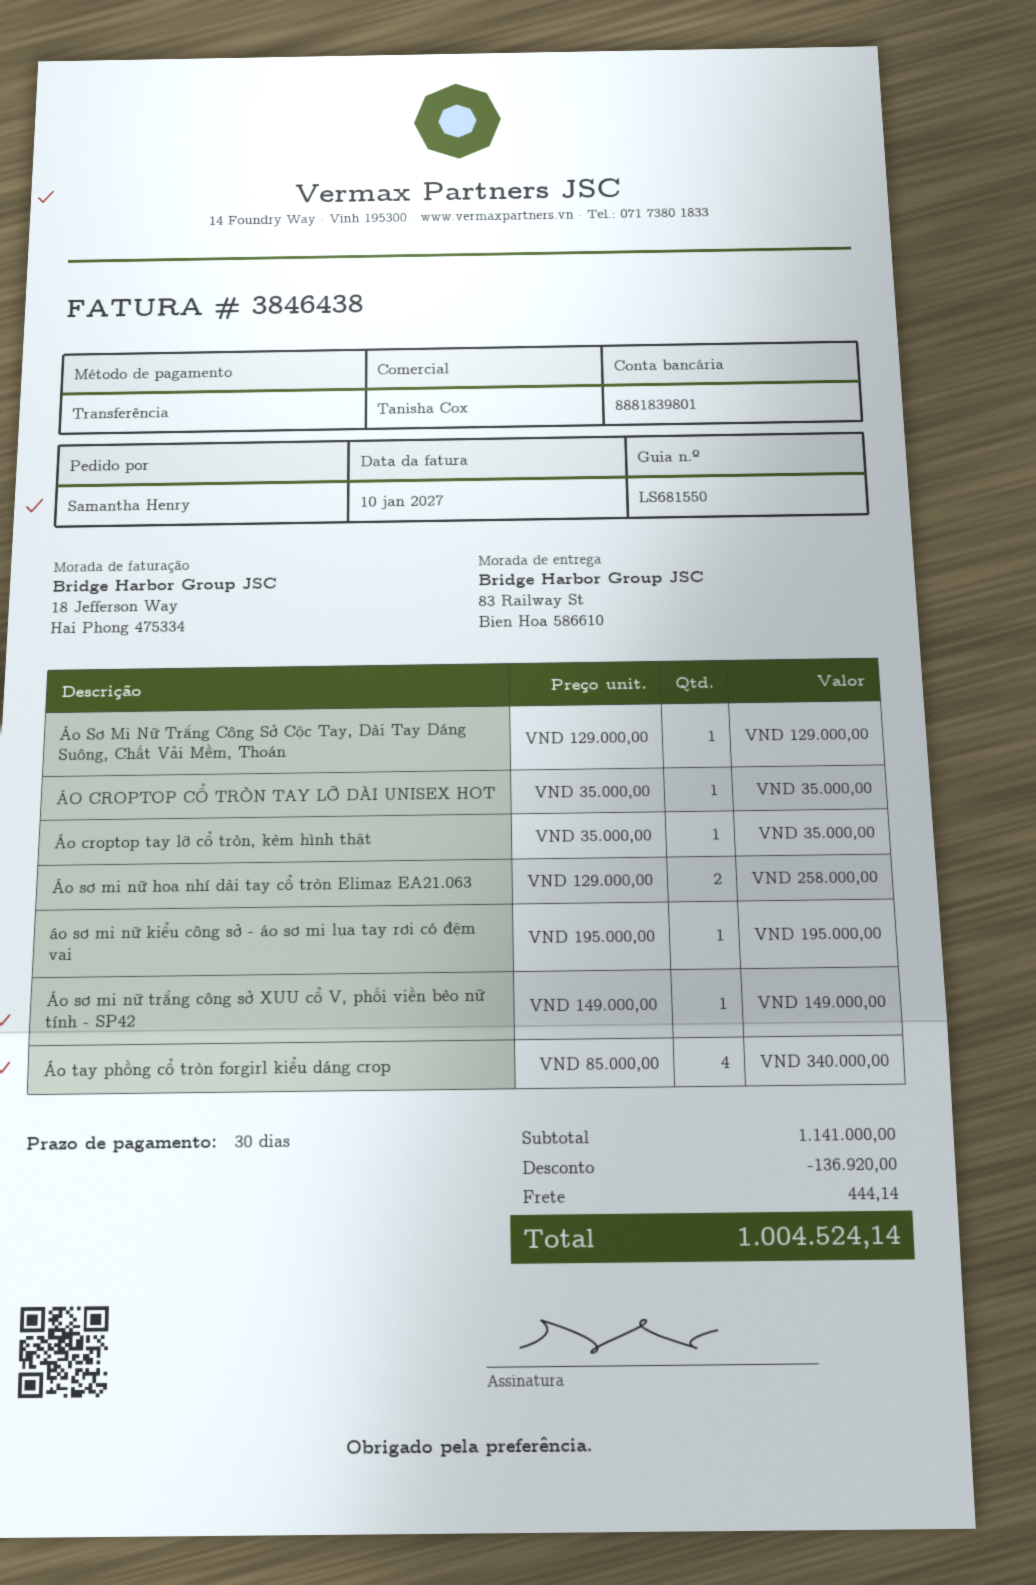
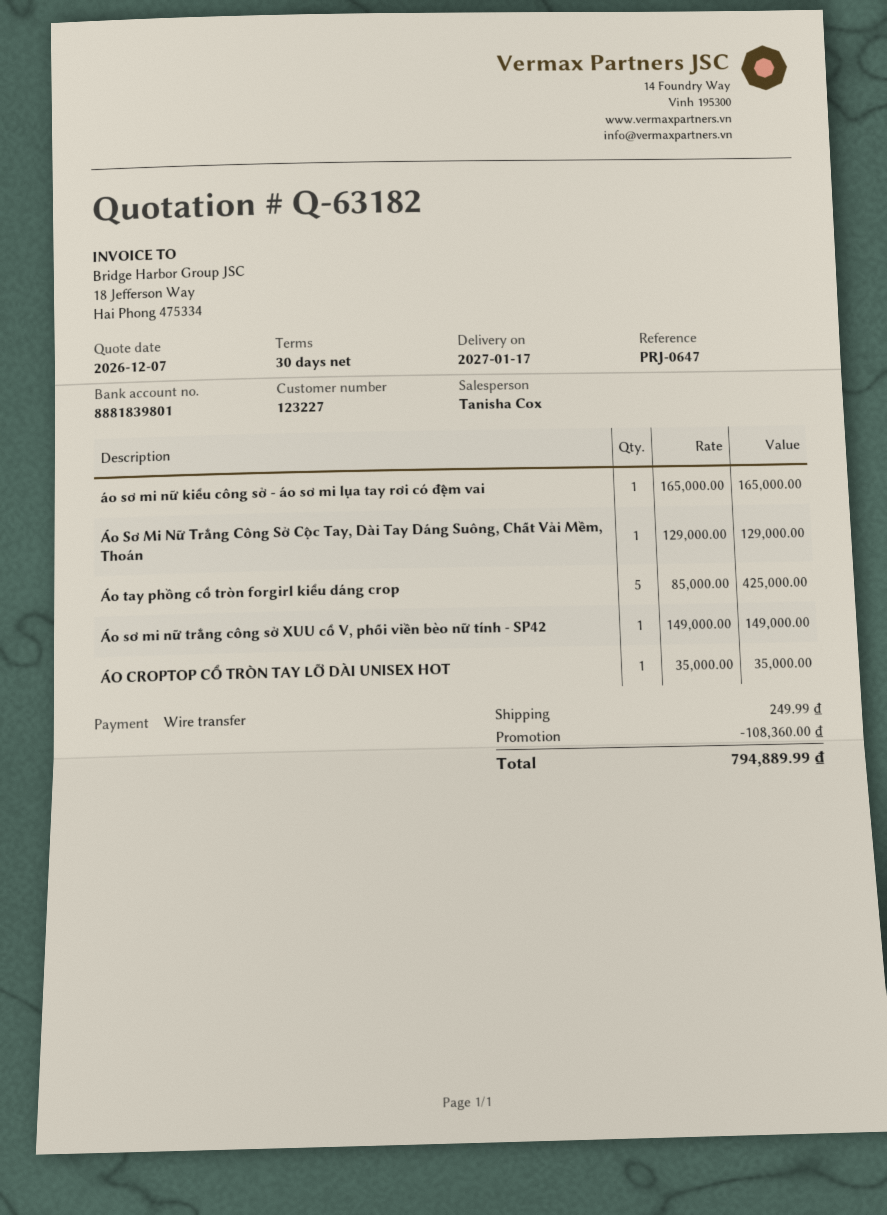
Áo croptop tay lỡ cổ tròn, kèm hình thật: 1 x 35000.00 = 35000.00 -> none
Áo sơ mi nữ hoa nhí dài tay cổ tròn Elimaz EA21.063: 2 x 129000.00 = 258000.00 -> none
áo sơ mi nữ kiểu công sở - áo sơ mi lụa tay rơi có đệm vai: 1 x 195000.00 = 195000.00 -> 1 x 165000.00 = 165000.00
Áo tay phồng cổ tròn forgirl kiểu dáng crop: 4 x 85000.00 = 340000.00 -> 5 x 85000.00 = 425000.00
discount: 136920.00 -> 108360.00
shipping: 444.14 -> 249.99
total: 1004524.14 -> 794889.99

